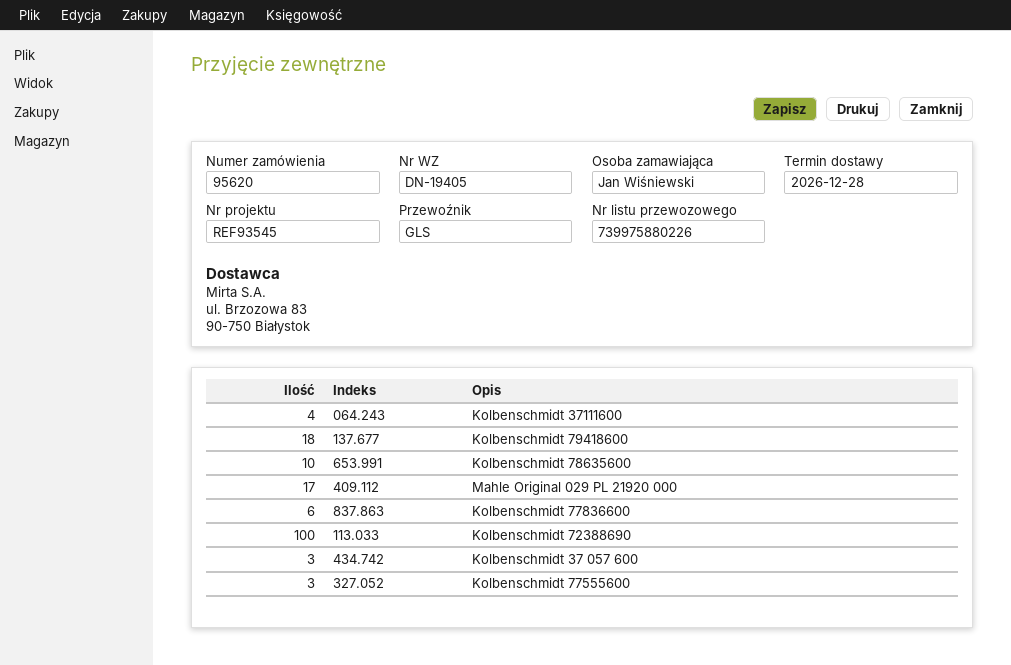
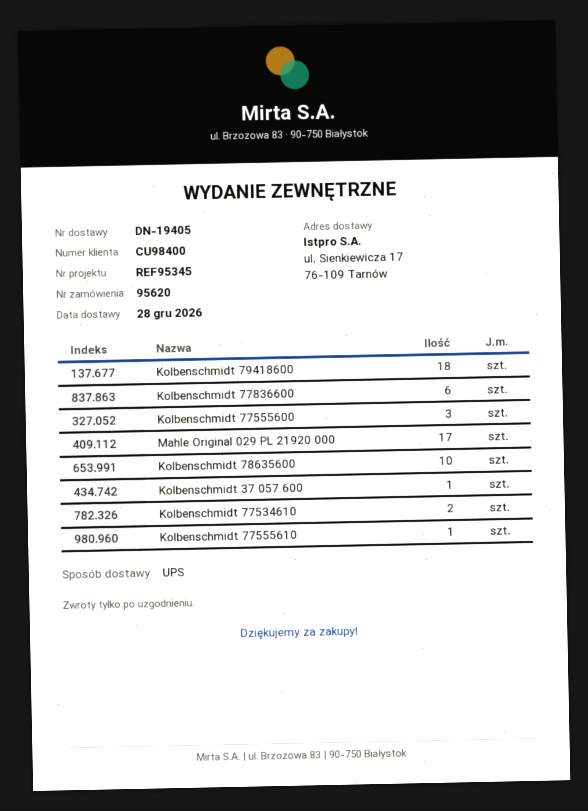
reference: REF93545 -> REF95345
shipping method: GLS -> UPS
Kolbenschmidt 37111600: 4 -> none
Kolbenschmidt 72388690: 100 -> none
Kolbenschmidt 37 057 600: 3 -> 1
Kolbenschmidt 77534610: none -> 2
Kolbenschmidt 77555610: none -> 1

